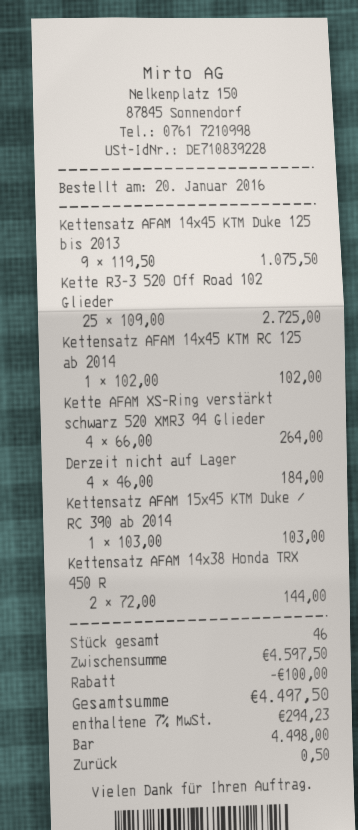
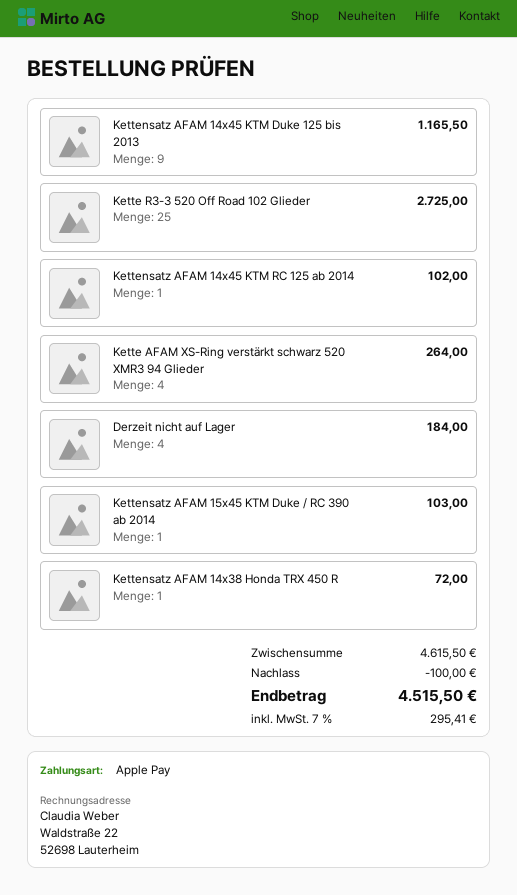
payment method: cash -> Apple Pay
Kettensatz AFAM 14x45 KTM Duke 125 bis 2013: 9 for 1075.50 -> 9 for 1165.50
Kettensatz AFAM 14x38 Honda TRX 450 R: 2 for 144.00 -> 1 for 72.00
subtotal: 4597.50 -> 4615.50
tax: 7% = 294.23 -> 7% = 295.41
total: 4497.50 -> 4515.50

